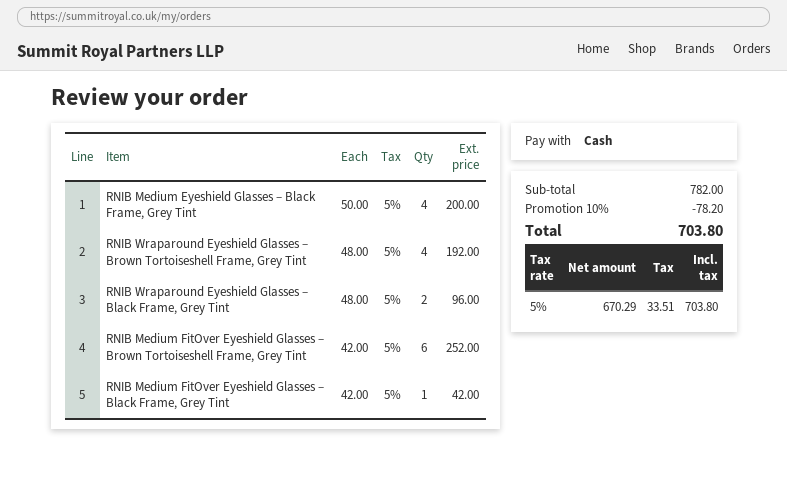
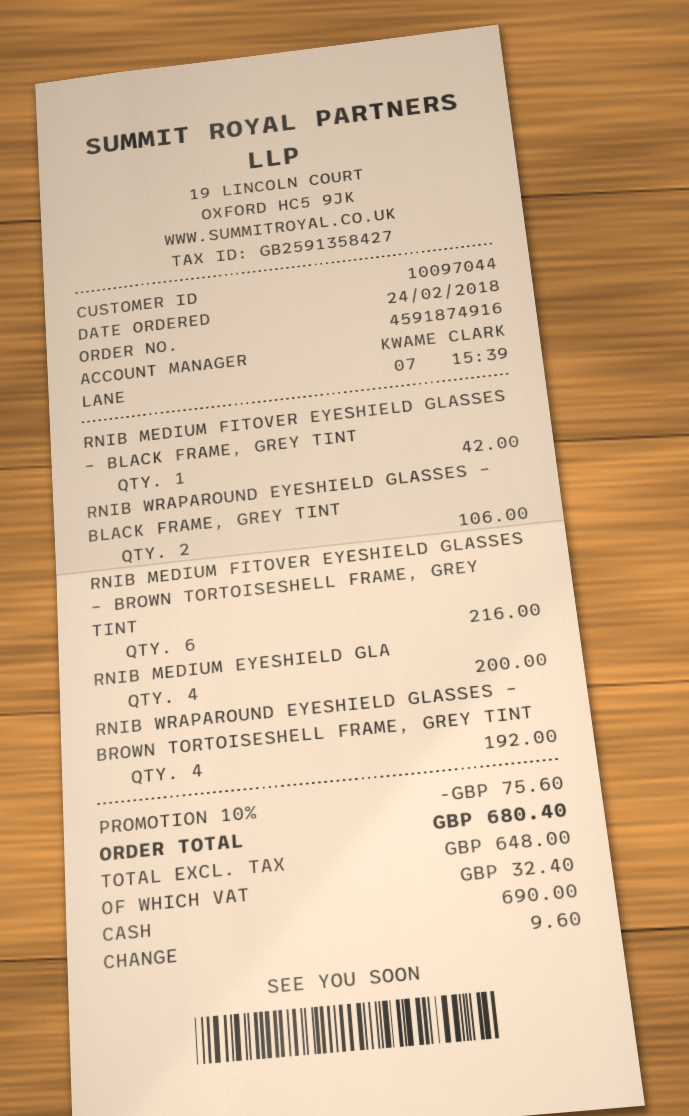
RNIB Wraparound Eyeshield Glasses – Black Frame, Grey Tint: 2 for 96.00 -> 2 for 106.00
RNIB Medium FitOver Eyeshield Glasses – Brown Tortoiseshell Frame, Grey Tint: 6 for 252.00 -> 6 for 216.00
discount: 10% = 78.20 -> 10% = 75.60
net: 670.29 -> 648.00
tax: 33.51 -> 32.40
total: 703.80 -> 680.40

